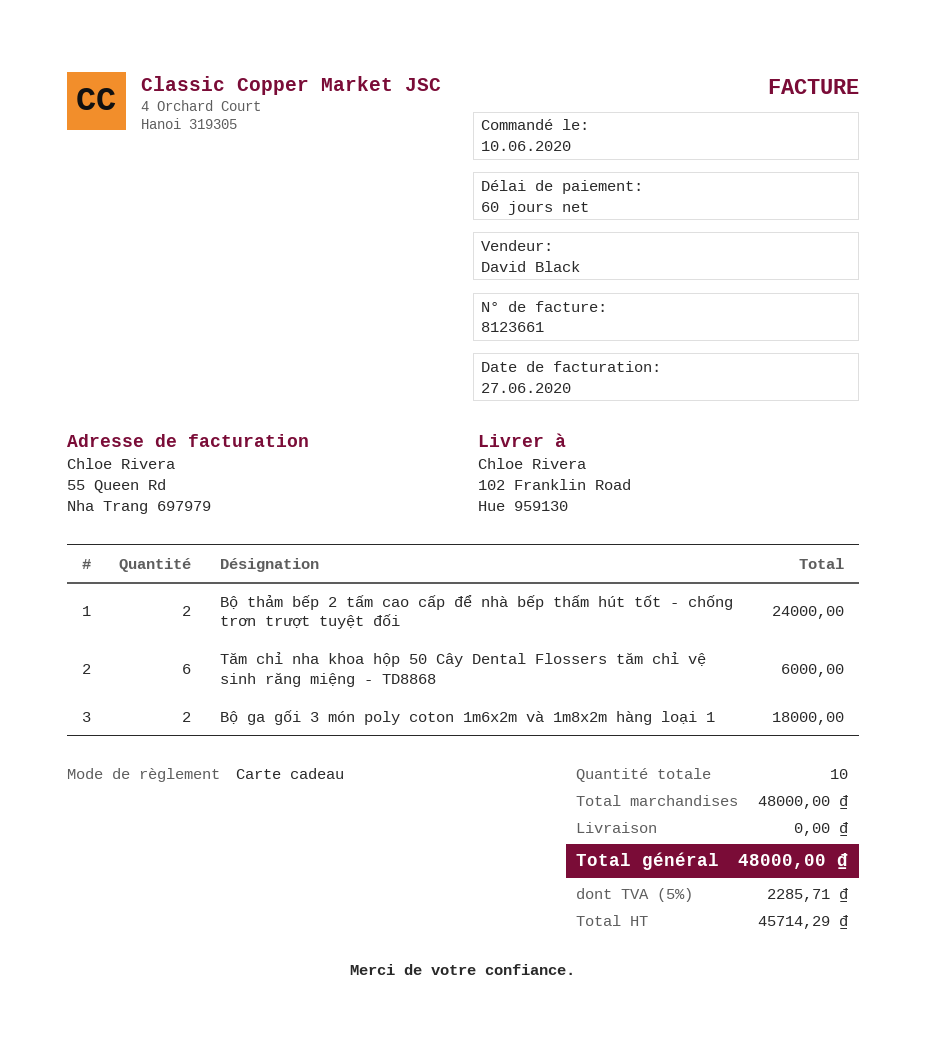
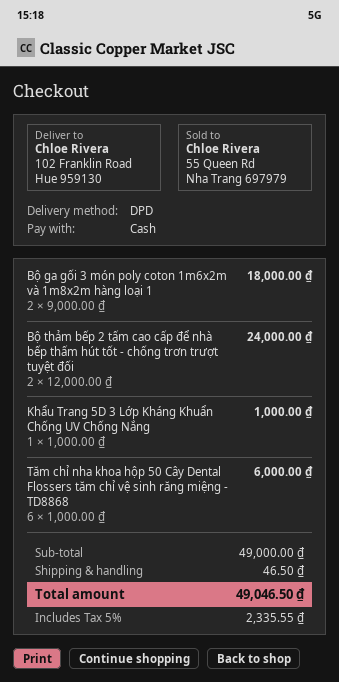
payment method: gift card -> cash
Khẩu Trang 5D 3 Lớp Kháng Khuẩn Chống UV Chống Nắng: none -> 1 for 1000.00
subtotal: 48000.00 -> 49000.00
shipping: 0.00 -> 46.50
tax: 5% = 2285.71 -> 5% = 2335.55
total: 48000.00 -> 49046.50

